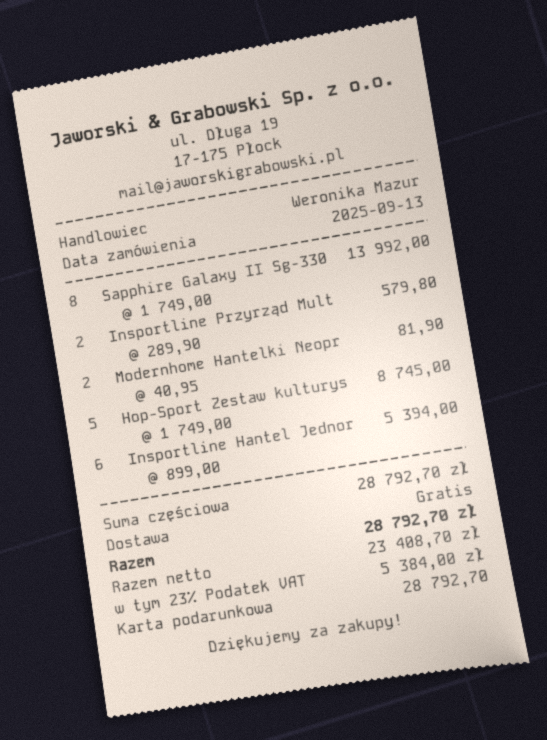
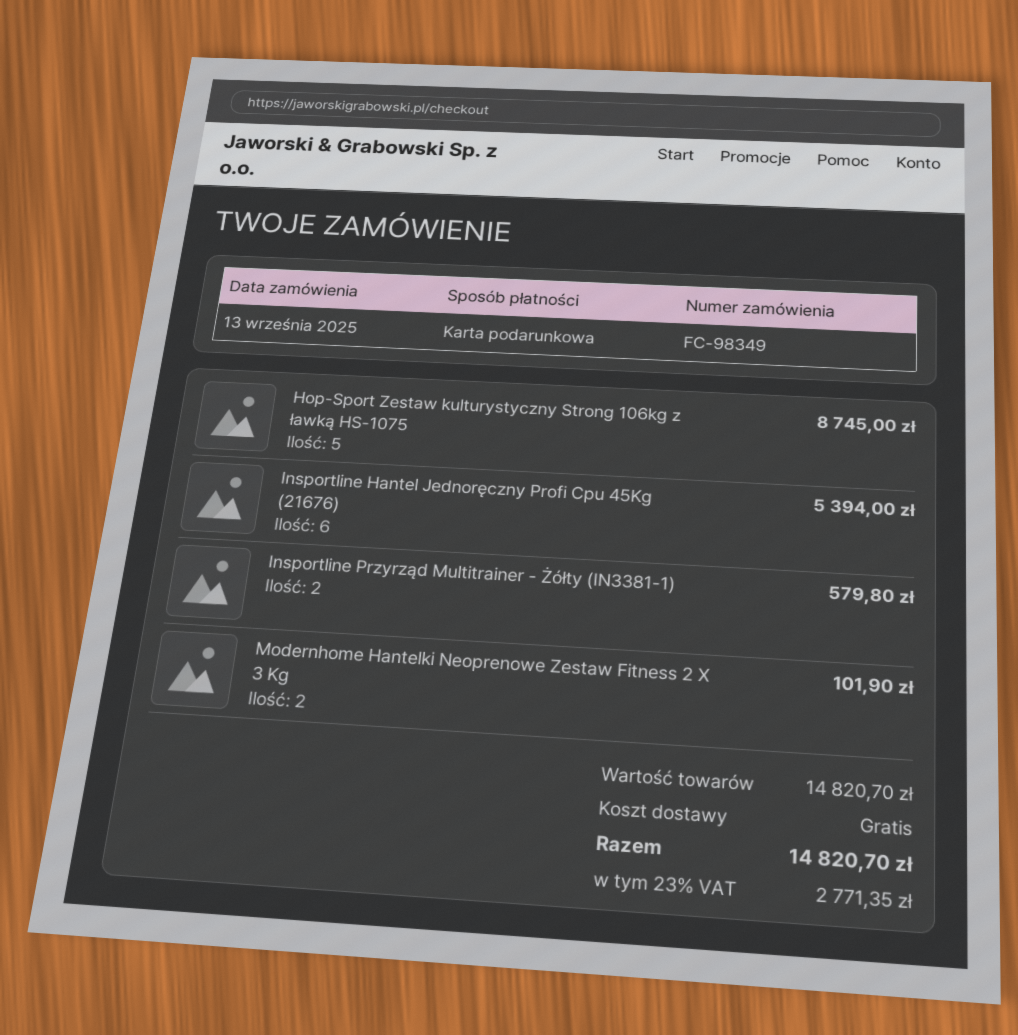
Sapphire Galaxy II Sg-330: 8 for 13992.00 -> none
Modernhome Hantelki Neopr: 2 for 81.90 -> 2 for 101.90
subtotal: 28792.70 -> 14820.70
tax: 23% = 5384.00 -> 23% = 2771.35
total: 28792.70 -> 14820.70

